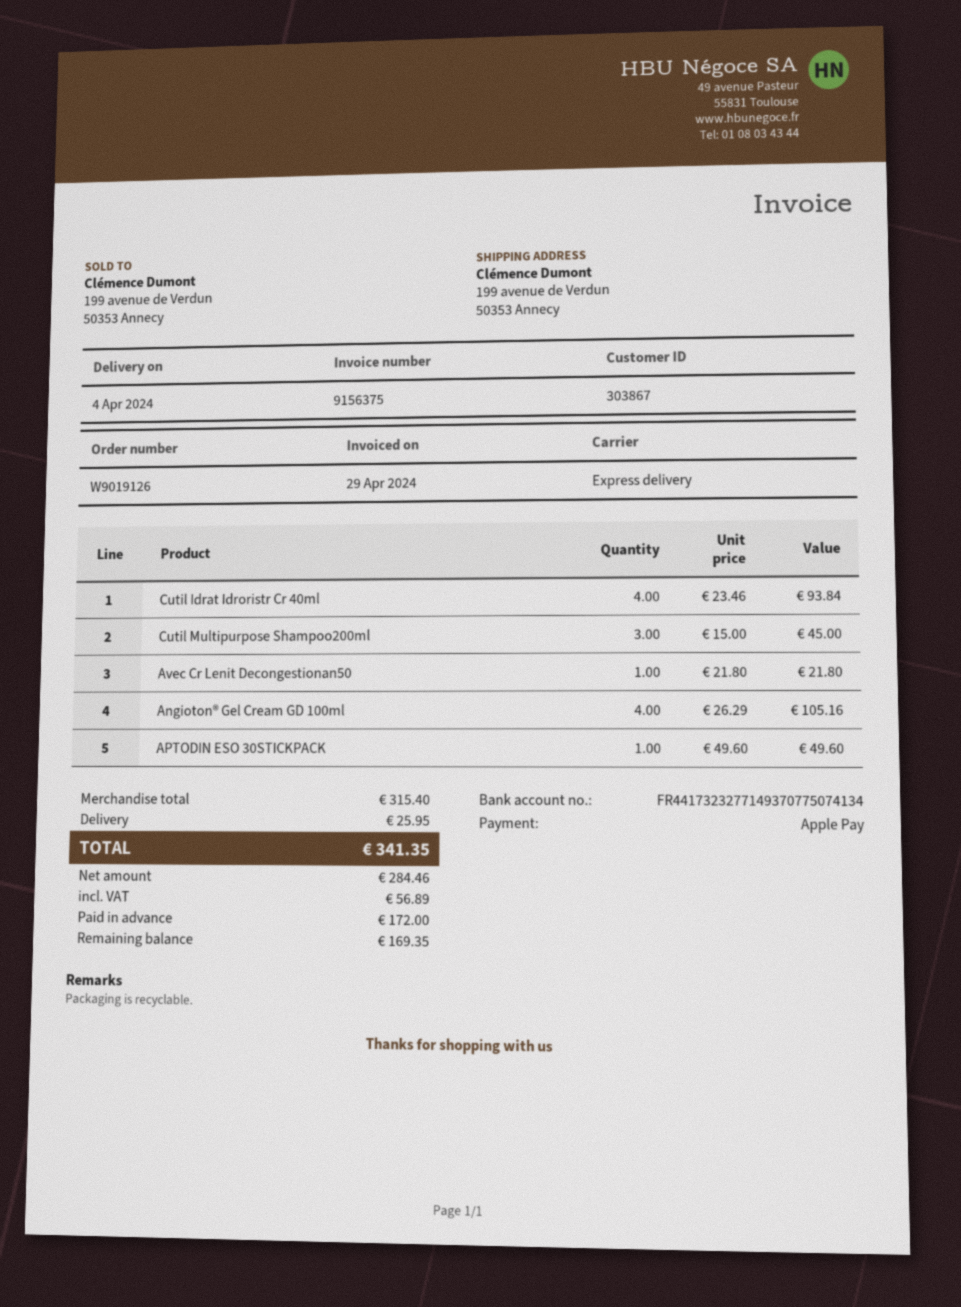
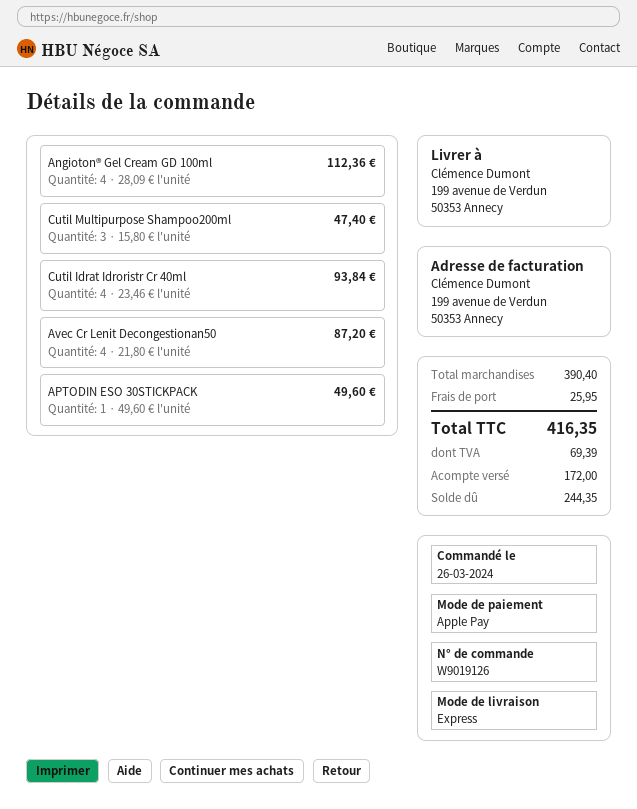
Cutil Multipurpose Shampoo200ml: 3 x 15.00 = 45.00 -> 3 x 15.80 = 47.40
Avec Cr Lenit Decongestionan50: 1 x 21.80 = 21.80 -> 4 x 21.80 = 87.20
Angioton® Gel Cream GD 100ml: 4 x 26.29 = 105.16 -> 4 x 28.09 = 112.36
subtotal: 315.40 -> 390.40
tax: 56.89 -> 69.39
total: 341.35 -> 416.35
balance: 169.35 -> 244.35

